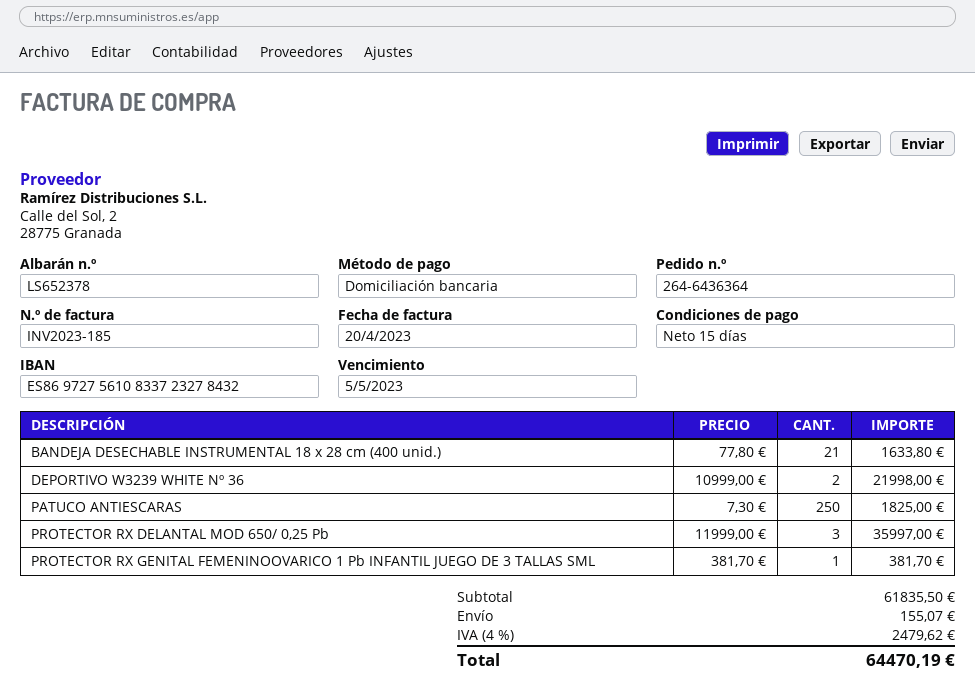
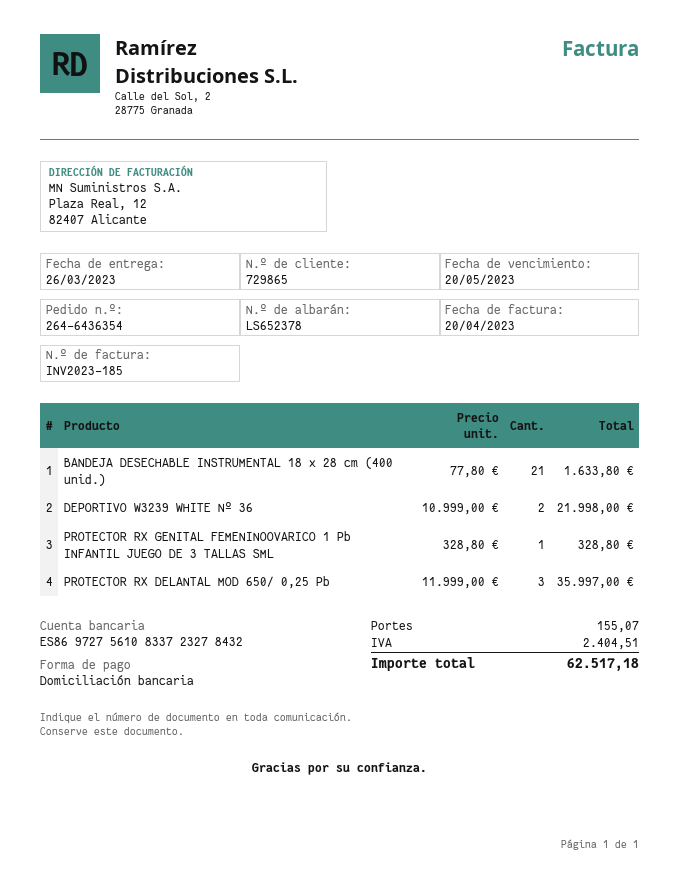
order number: 264-6436364 -> 264-6436354
due date: 2023-05-05 -> 2023-05-20
PATUCO ANTIESCARAS: 250 x 7.30 = 1825.00 -> none
PROTECTOR RX GENITAL FEMENINOOVARICO 1 Pb INFANTIL JUEGO DE 3 TALLAS SML: 1 x 381.70 = 381.70 -> 1 x 328.80 = 328.80
tax: 2479.62 -> 2404.51
total: 64470.19 -> 62517.18

